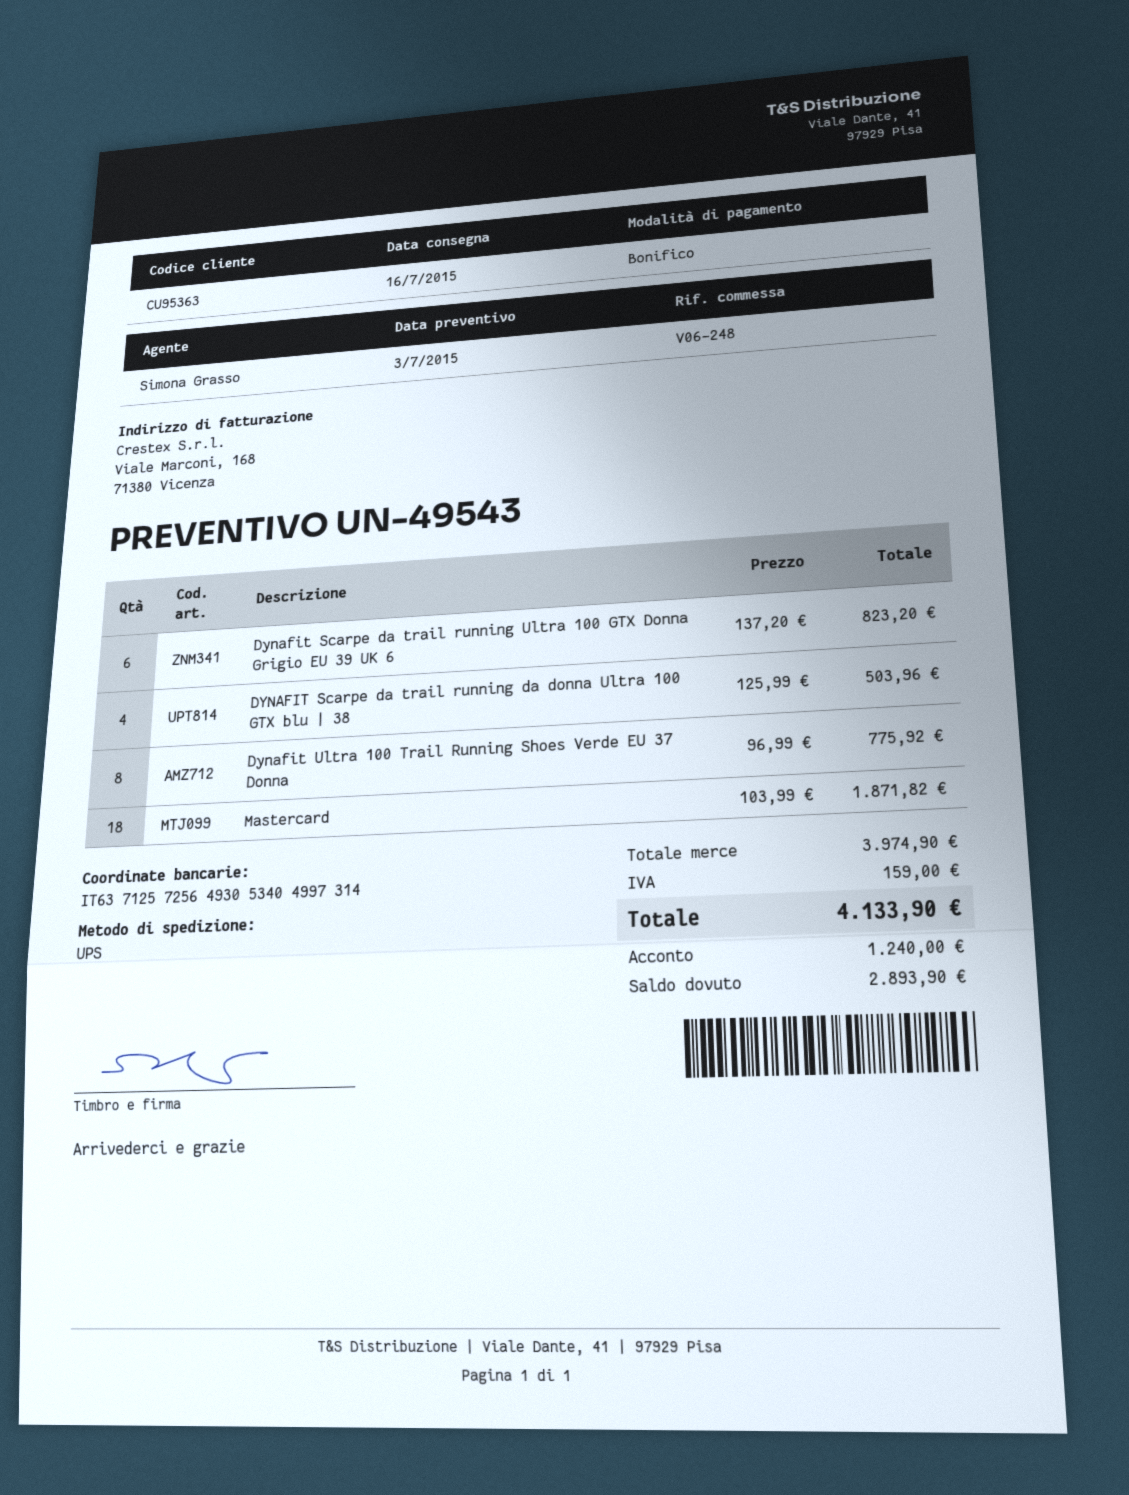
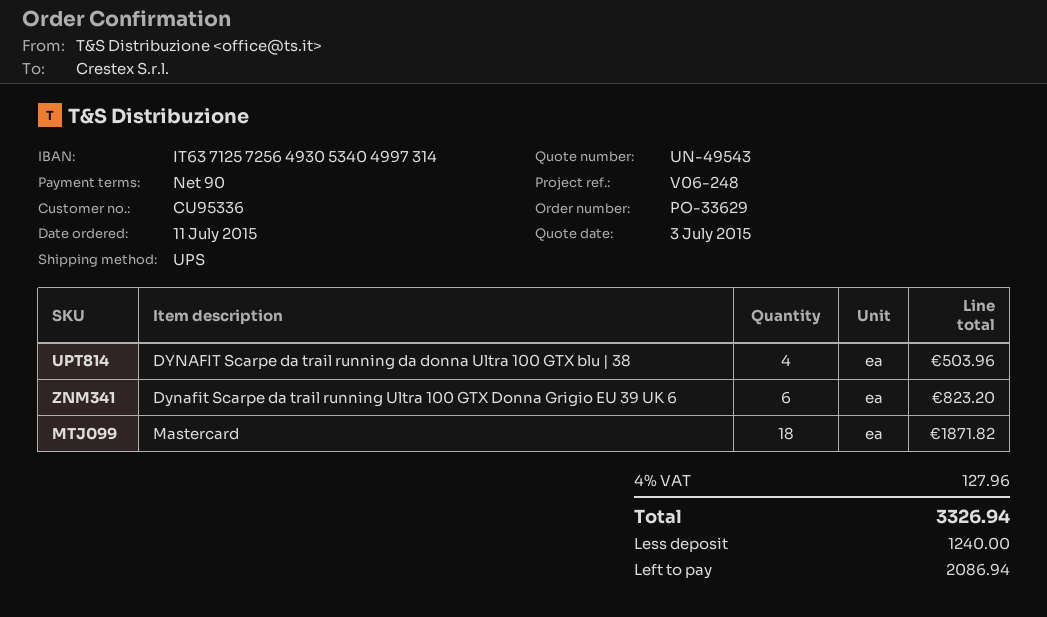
customer number: CU95363 -> CU95336
Dynafit Ultra 100 Trail Running Shoes Verde EU 37 Donna: 8 for 775.92 -> none
tax: 159.00 -> 127.96
total: 4133.90 -> 3326.94
balance: 2893.90 -> 2086.94

